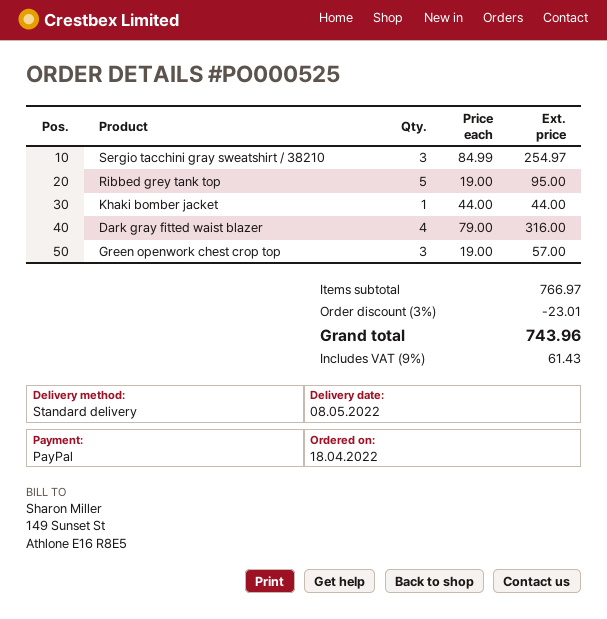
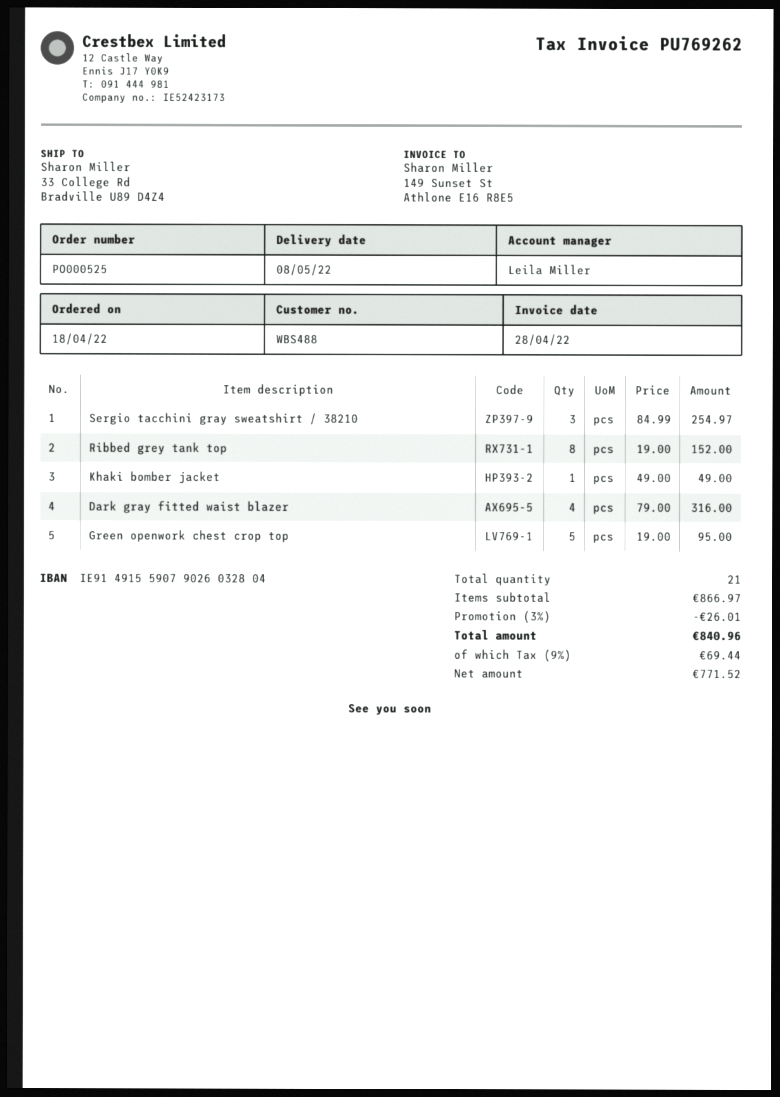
Ribbed grey tank top: 5 x 19.00 = 95.00 -> 8 x 19.00 = 152.00
Khaki bomber jacket: 1 x 44.00 = 44.00 -> 1 x 49.00 = 49.00
Green openwork chest crop top: 3 x 19.00 = 57.00 -> 5 x 19.00 = 95.00
subtotal: 766.97 -> 866.97
discount: 3% = 23.01 -> 3% = 26.01
tax: 9% = 61.43 -> 9% = 69.44
total: 743.96 -> 840.96

